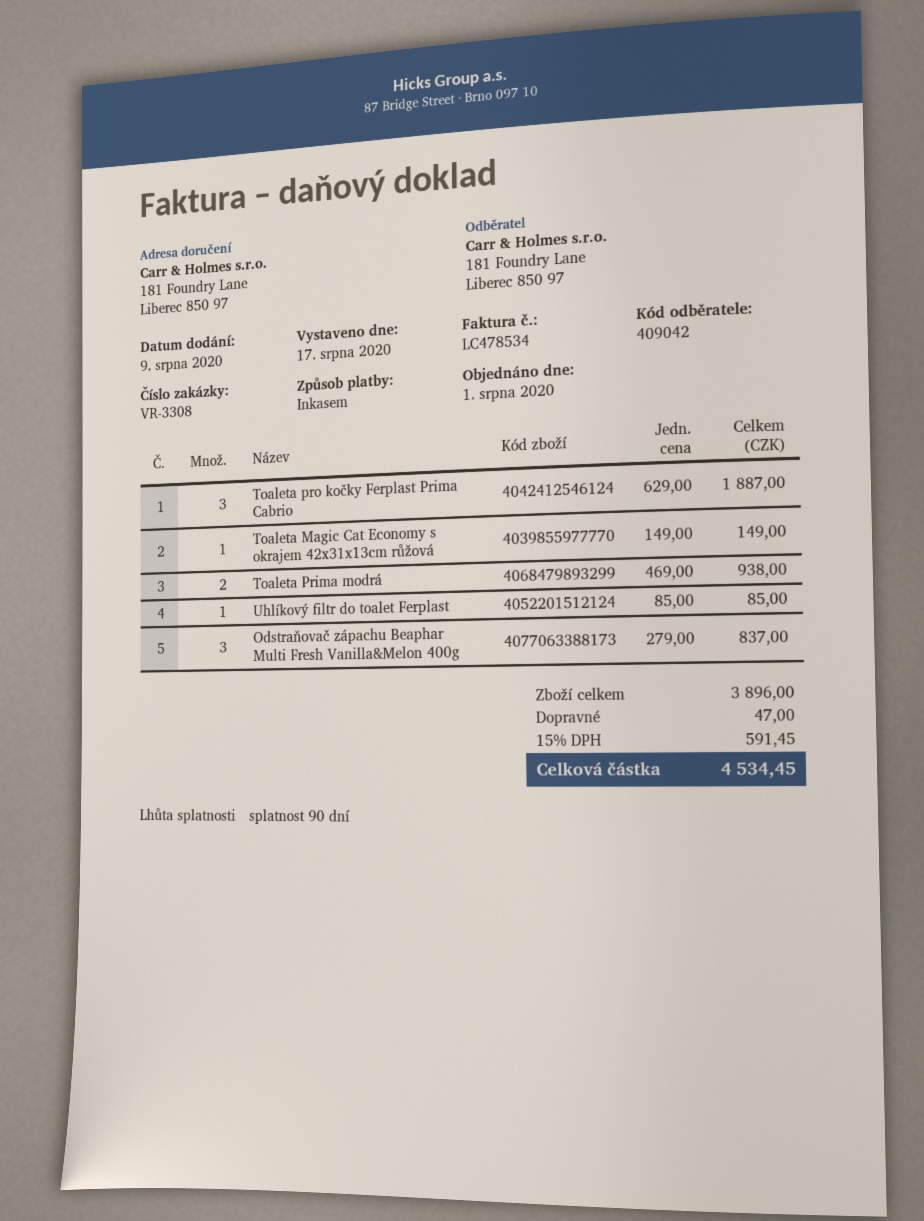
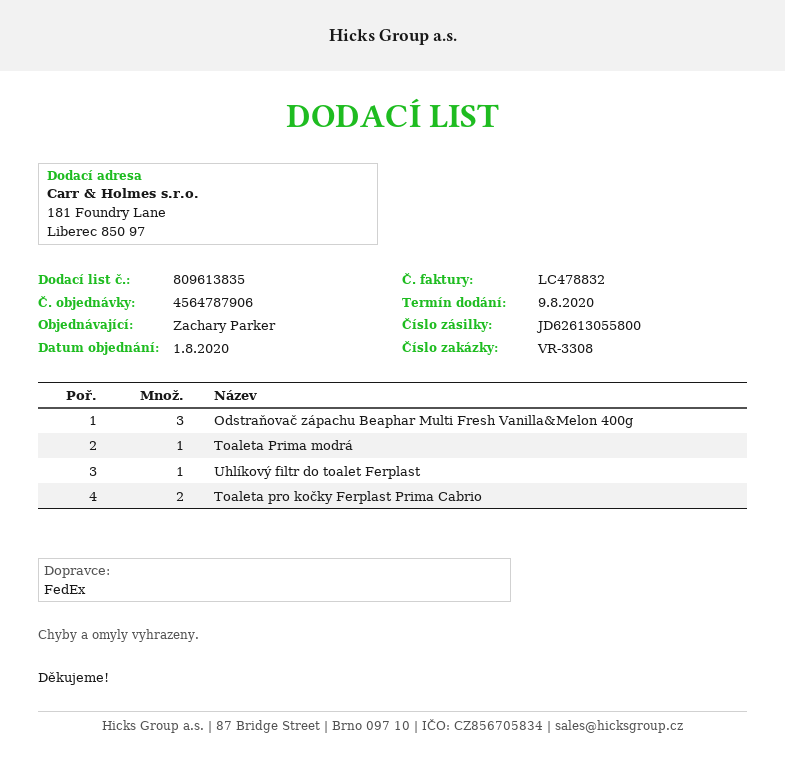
invoice number: LC478534 -> LC478832
Toaleta pro kočky Ferplast Prima Cabrio: 3 -> 2
Toaleta Magic Cat Economy s okrajem 42x31x13cm růžová: 1 -> none
Toaleta Prima modrá: 2 -> 1

